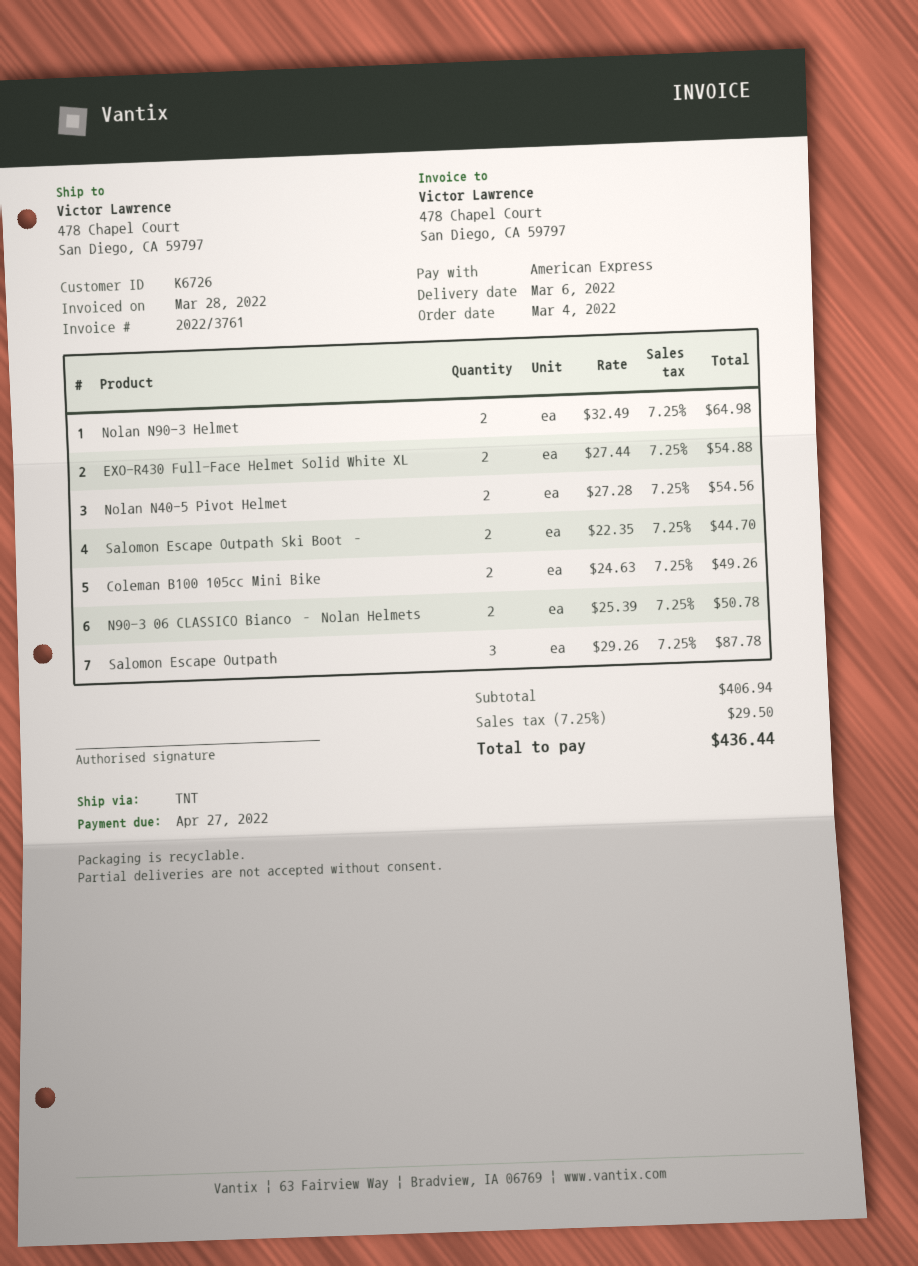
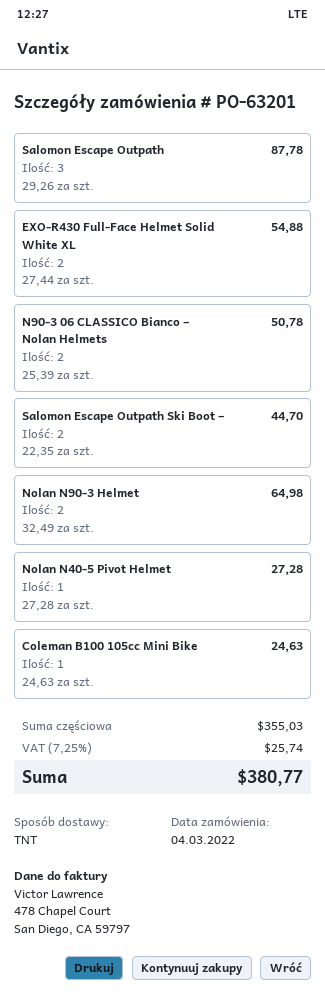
Nolan N40-5 Pivot Helmet: 2 x 27.28 = 54.56 -> 1 x 27.28 = 27.28
Coleman B100 105cc Mini Bike: 2 x 24.63 = 49.26 -> 1 x 24.63 = 24.63
subtotal: 406.94 -> 355.03
tax: 7.25% = 29.50 -> 7.25% = 25.74
total: 436.44 -> 380.77

